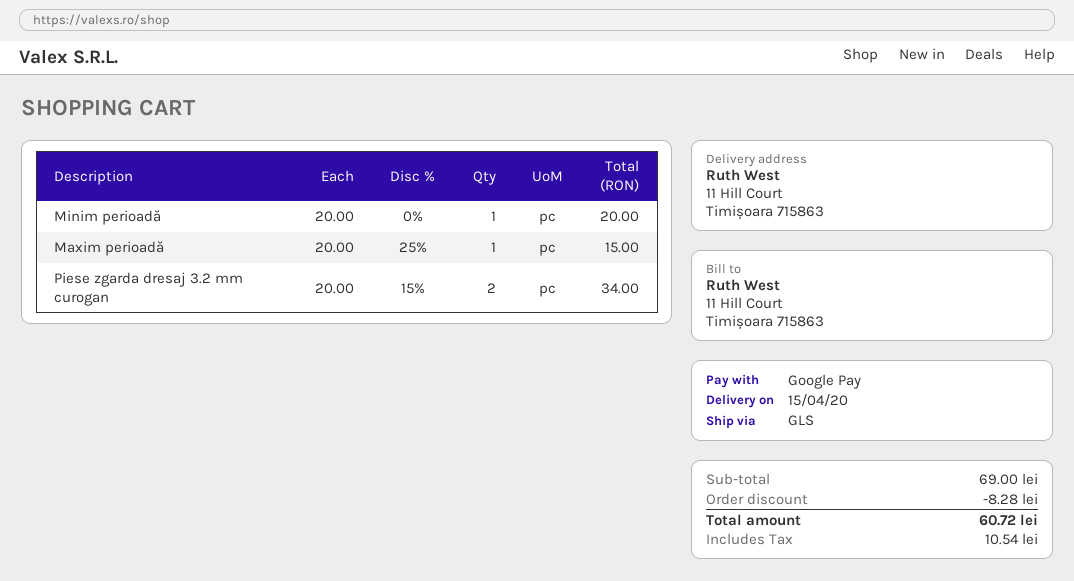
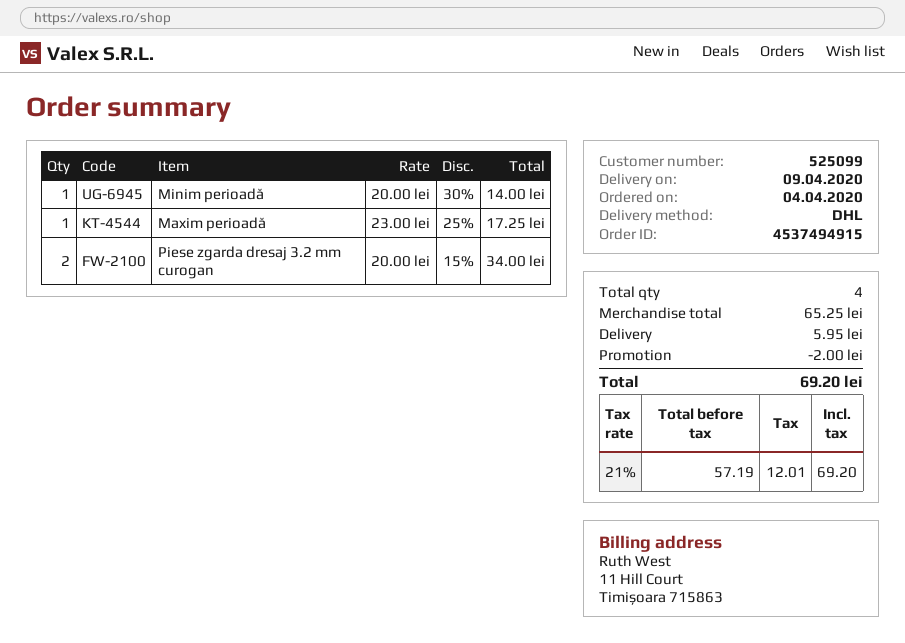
delivery date: 2020-04-15 -> 2020-04-09
shipping method: GLS -> DHL
Minim perioadă: 1 x 20.00 = 20.00 -> 1 x 20.00 - 30% = 14.00
Maxim perioadă: 1 x 20.00 - 25% = 15.00 -> 1 x 23.00 - 25% = 17.25
subtotal: 69.00 -> 65.25
discount: 8.28 -> 2.00
shipping: none -> 5.95
tax: 10.54 -> 12.01
total: 60.72 -> 69.20

